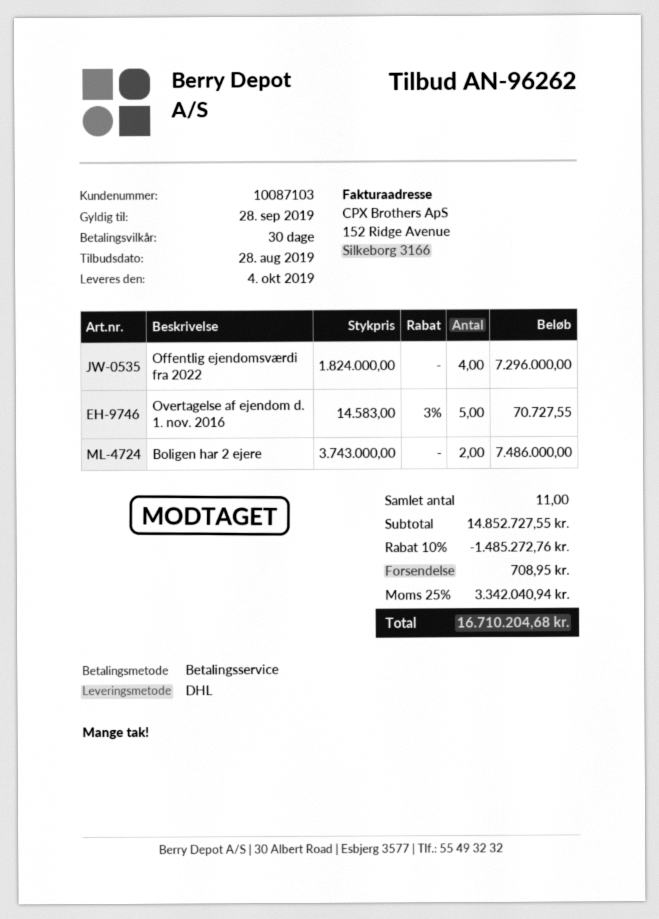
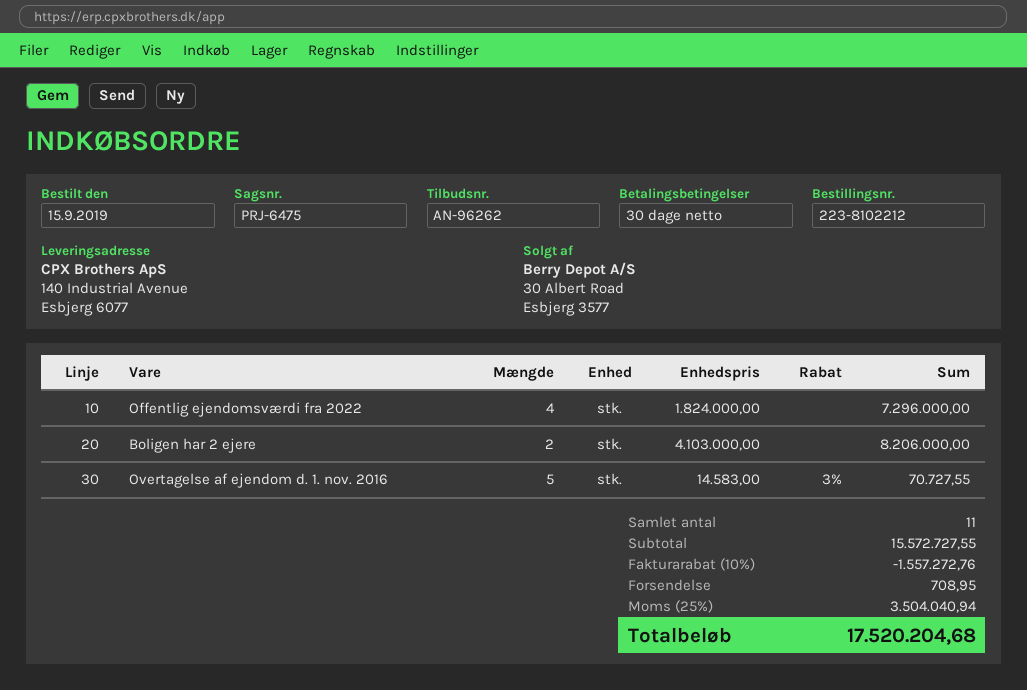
Boligen har 2 ejere: 2 x 3743000.00 = 7486000.00 -> 2 x 4103000.00 = 8206000.00
subtotal: 14852727.55 -> 15572727.55
discount: 10% = 1485272.76 -> 10% = 1557272.76
tax: 25% = 3342040.94 -> 25% = 3504040.94
total: 16710204.68 -> 17520204.68

